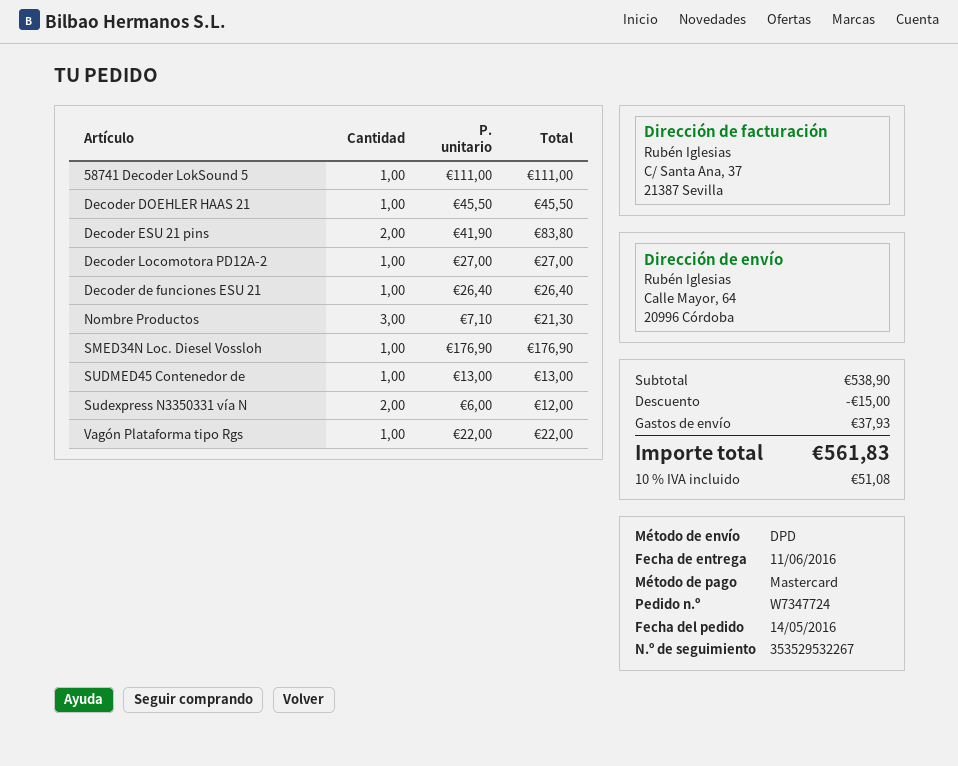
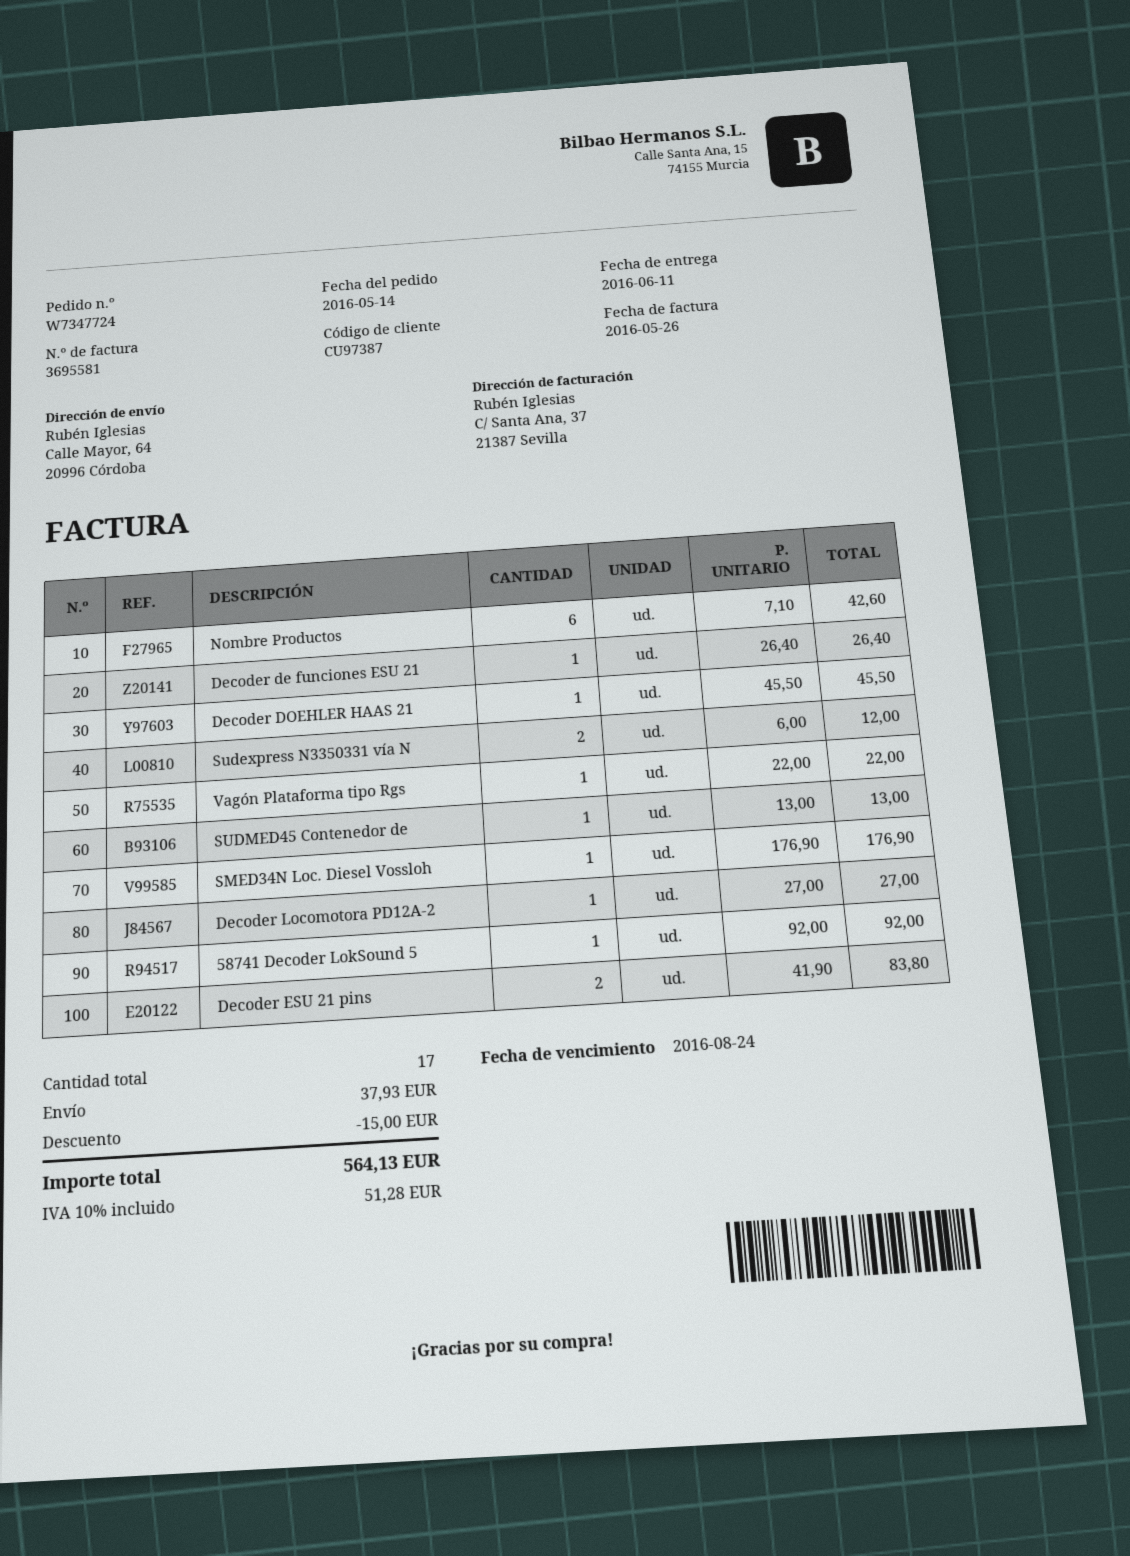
58741 Decoder LokSound 5: 1 x 111.00 = 111.00 -> 1 x 92.00 = 92.00
Nombre Productos: 3 x 7.10 = 21.30 -> 6 x 7.10 = 42.60
tax: 10% = 51.08 -> 10% = 51.28
total: 561.83 -> 564.13

